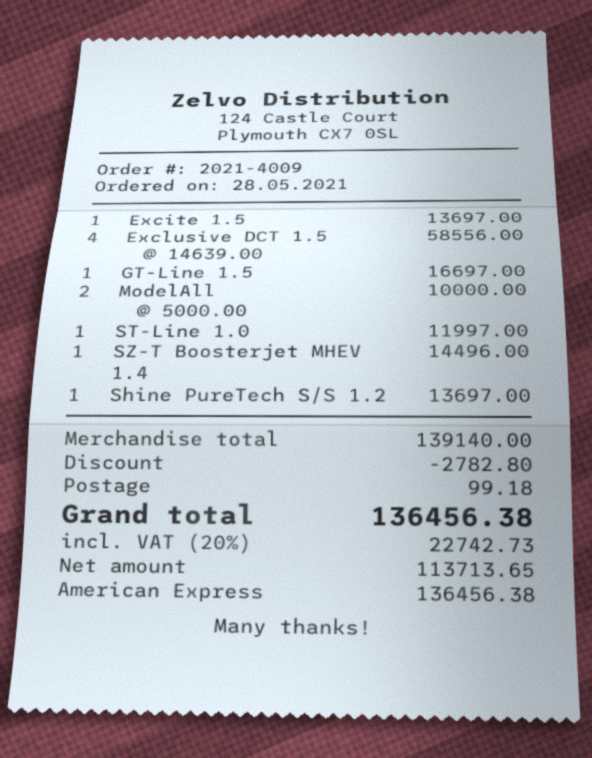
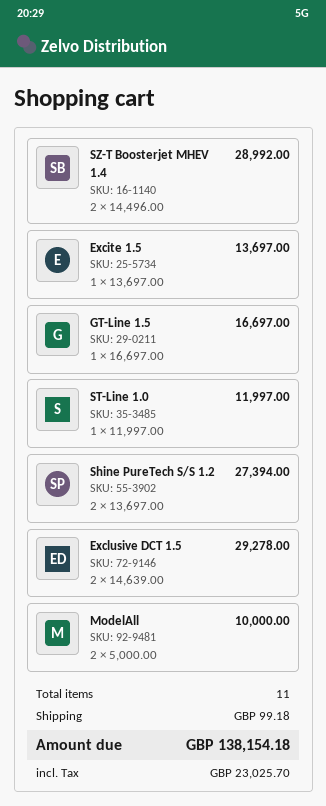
Exclusive DCT 1.5: 4 x 14639.00 = 58556.00 -> 2 x 14639.00 = 29278.00
SZ-T Boosterjet MHEV 1.4: 1 x 14496.00 = 14496.00 -> 2 x 14496.00 = 28992.00
Shine PureTech S/S 1.2: 1 x 13697.00 = 13697.00 -> 2 x 13697.00 = 27394.00
discount: 2782.80 -> none
tax: 22742.73 -> 23025.70
total: 136456.38 -> 138154.18

